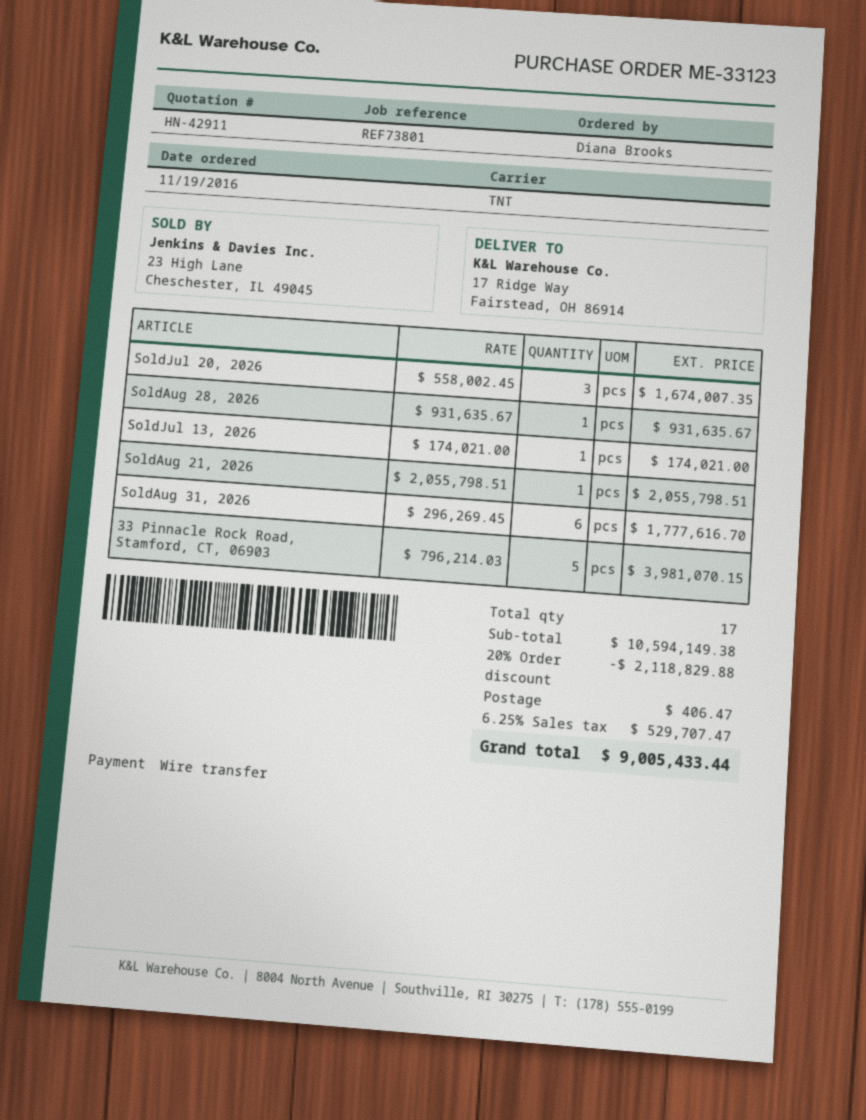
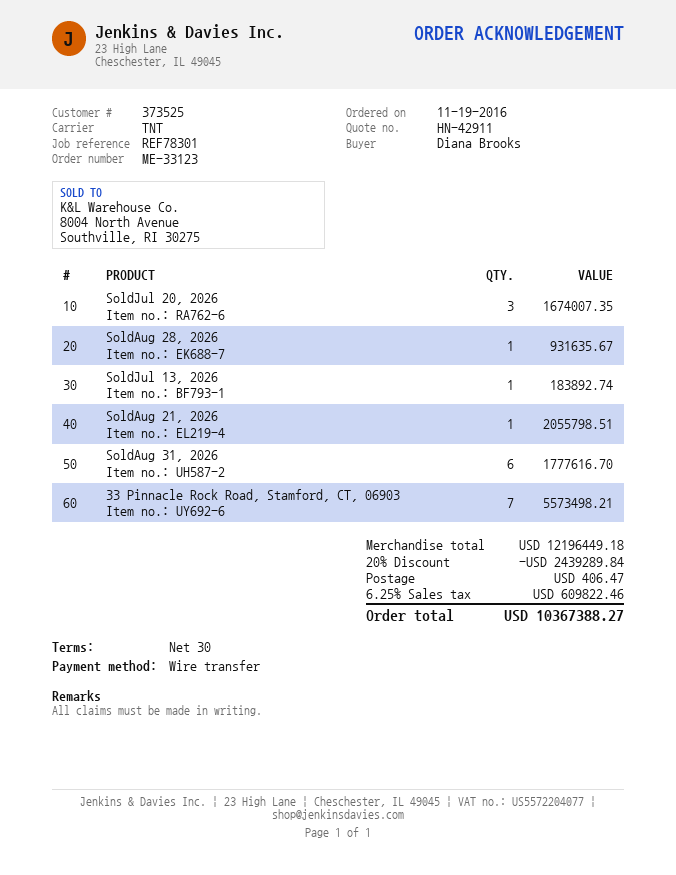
reference: REF73801 -> REF78301
SoldJul 13, 2026: 1 for 174021.00 -> 1 for 183892.74
33 Pinnacle Rock Road, Stamford, CT, 06903: 5 for 3981070.15 -> 7 for 5573498.21
subtotal: 10594149.38 -> 12196449.18
discount: 20% = 2118829.88 -> 20% = 2439289.84
tax: 6.25% = 529707.47 -> 6.25% = 609822.46
total: 9005433.44 -> 10367388.27

